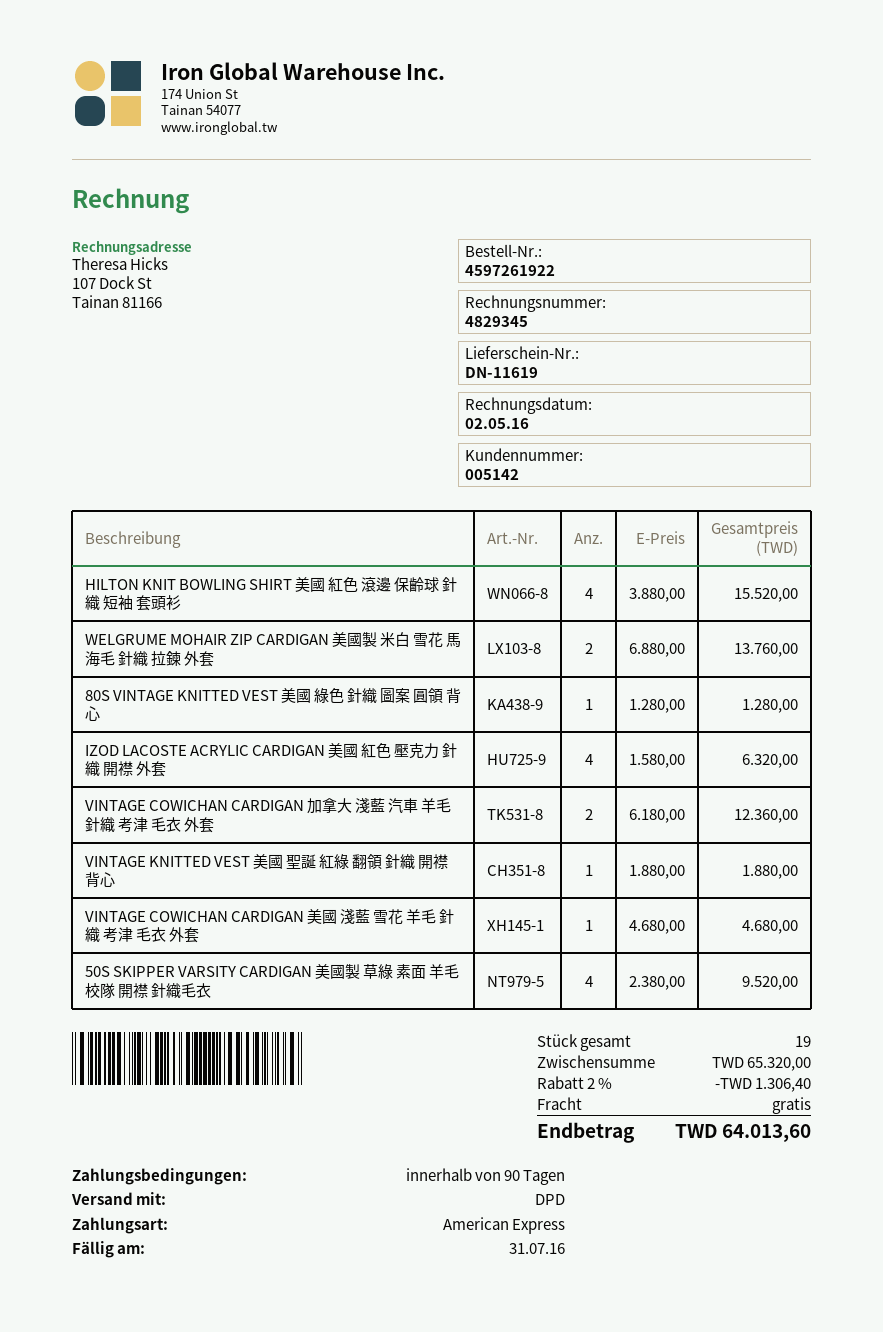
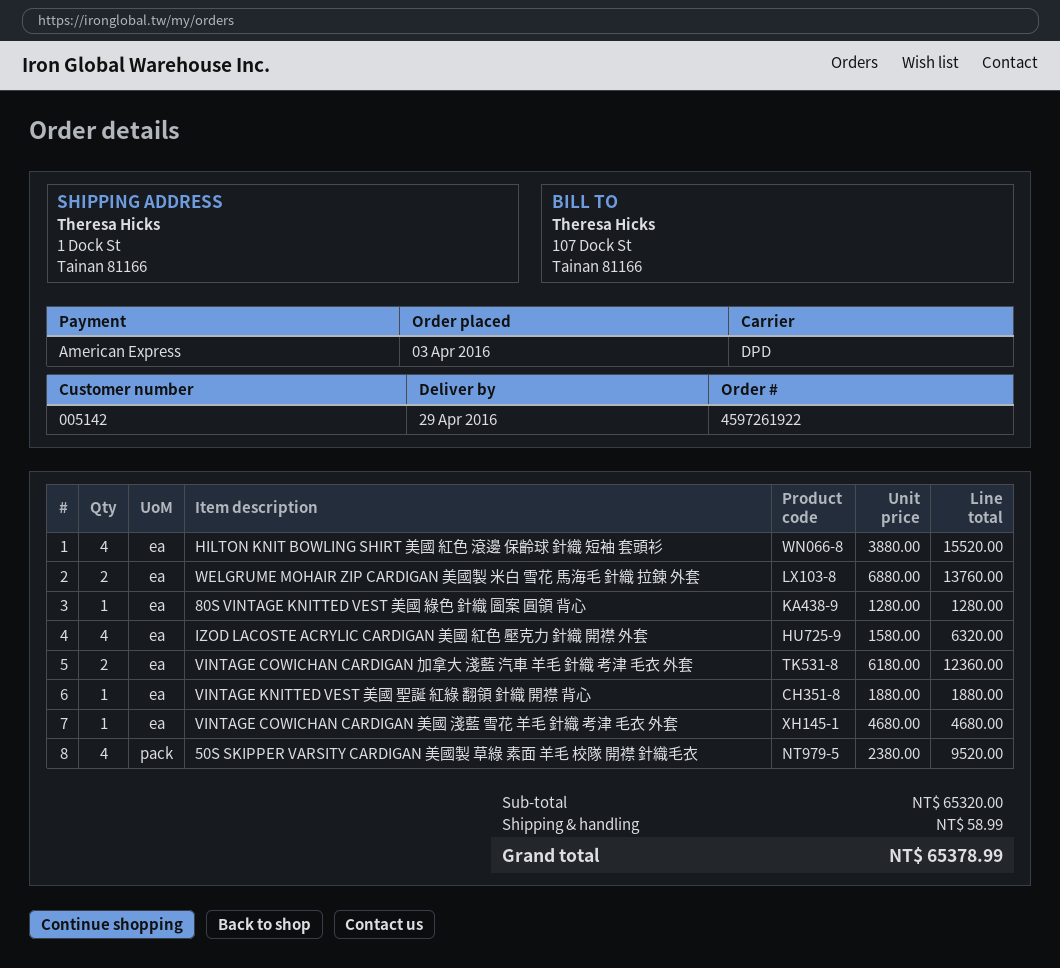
discount: 2% = 1306.40 -> none
shipping: 0.00 -> 58.99
total: 64013.60 -> 65378.99

